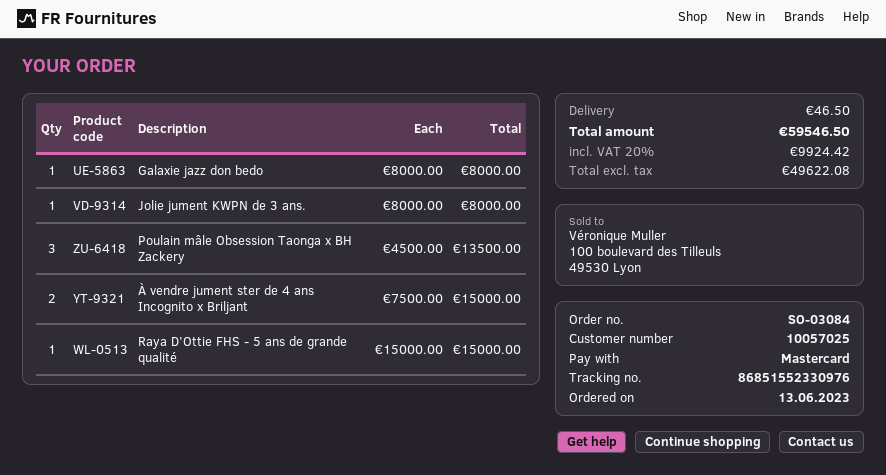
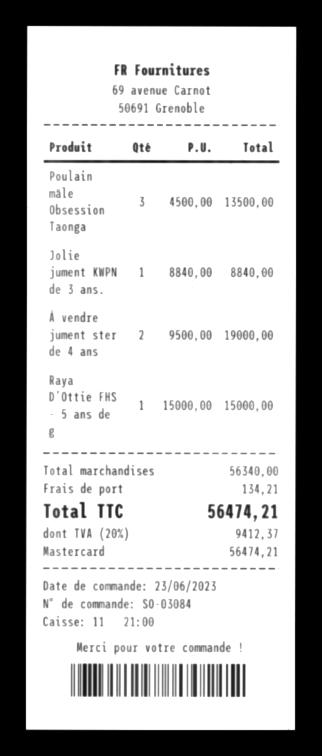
order date: 2023-06-13 -> 2023-06-23
Galaxie jazz don bedo: 1 x 8000.00 = 8000.00 -> none
Jolie jument KWPN de 3 ans.: 1 x 8000.00 = 8000.00 -> 1 x 8840.00 = 8840.00
À vendre jument ster de 4 ans Incognito x Briljant: 2 x 7500.00 = 15000.00 -> 2 x 9500.00 = 19000.00
shipping: 46.50 -> 134.21
tax: 20% = 9924.42 -> 20% = 9412.37
total: 59546.50 -> 56474.21

